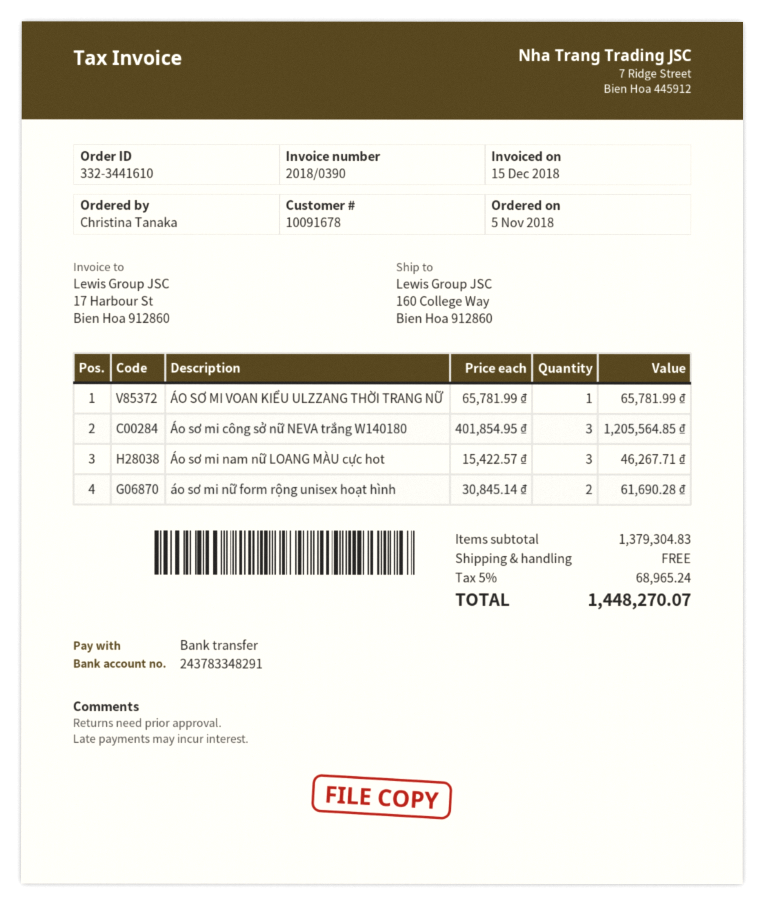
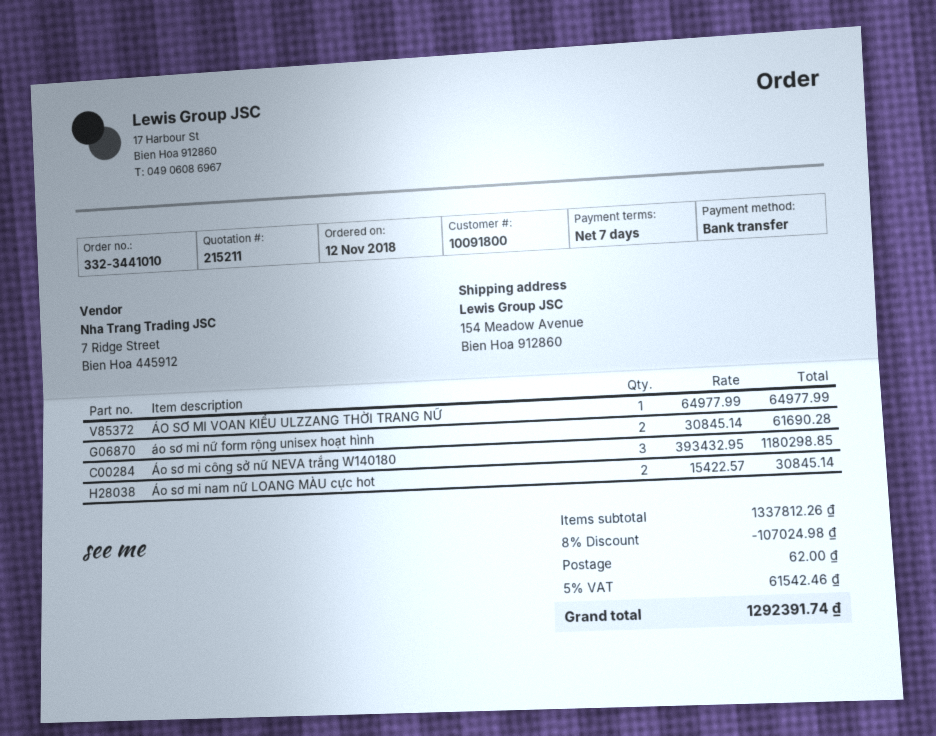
order number: 332-3441610 -> 332-3441010
order date: 2018-11-05 -> 2018-11-12
customer number: 10091678 -> 10091800
ship to: 160 College Way, Bien Hoa 912860 -> 154 Meadow Avenue, Bien Hoa 912860
ÁO SƠ MI VOAN KIỂU ULZZANG THỜI TRANG NỮ: 1 x 65781.99 = 65781.99 -> 1 x 64977.99 = 64977.99
Áo sơ mi công sở nữ NEVA trắng W140180: 3 x 401854.95 = 1205564.85 -> 3 x 393432.95 = 1180298.85
Áo sơ mi nam nữ LOANG MÀU cực hot: 3 x 15422.57 = 46267.71 -> 2 x 15422.57 = 30845.14
subtotal: 1379304.83 -> 1337812.26
discount: none -> 8% = 107024.98
shipping: 0.00 -> 62.00
tax: 5% = 68965.24 -> 5% = 61542.46
total: 1448270.07 -> 1292391.74

